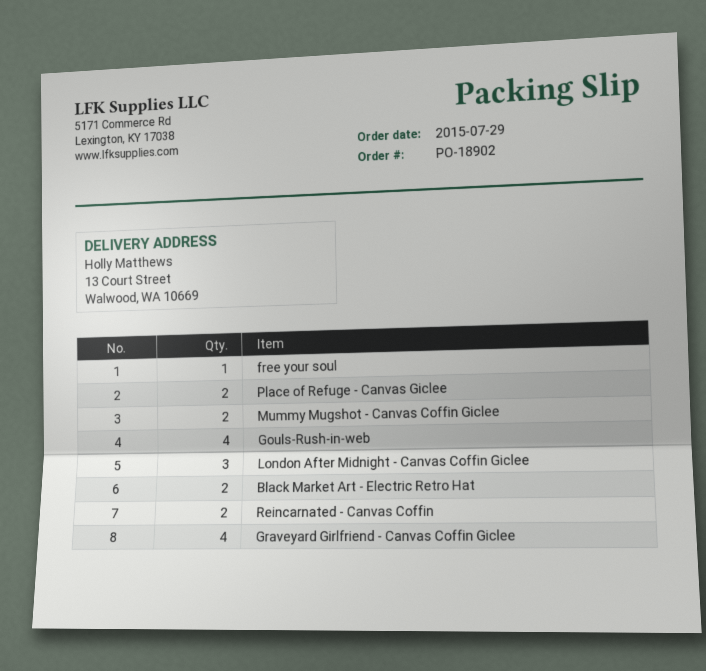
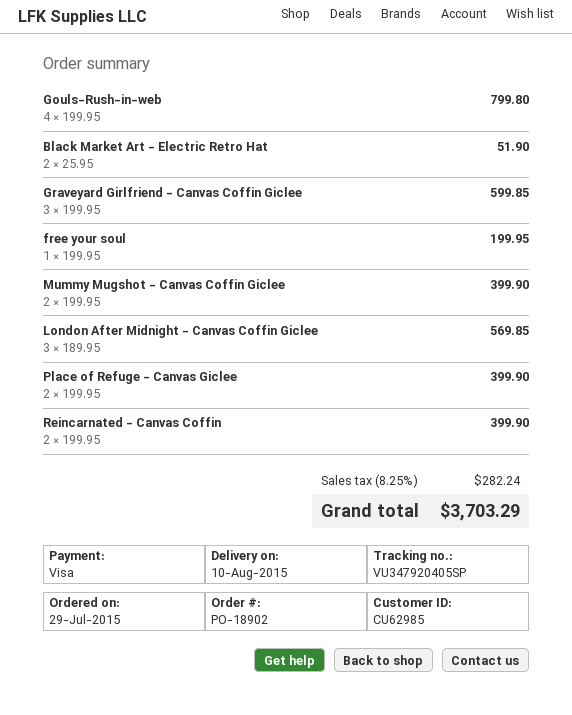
Graveyard Girlfriend - Canvas Coffin Giclee: 4 -> 3

